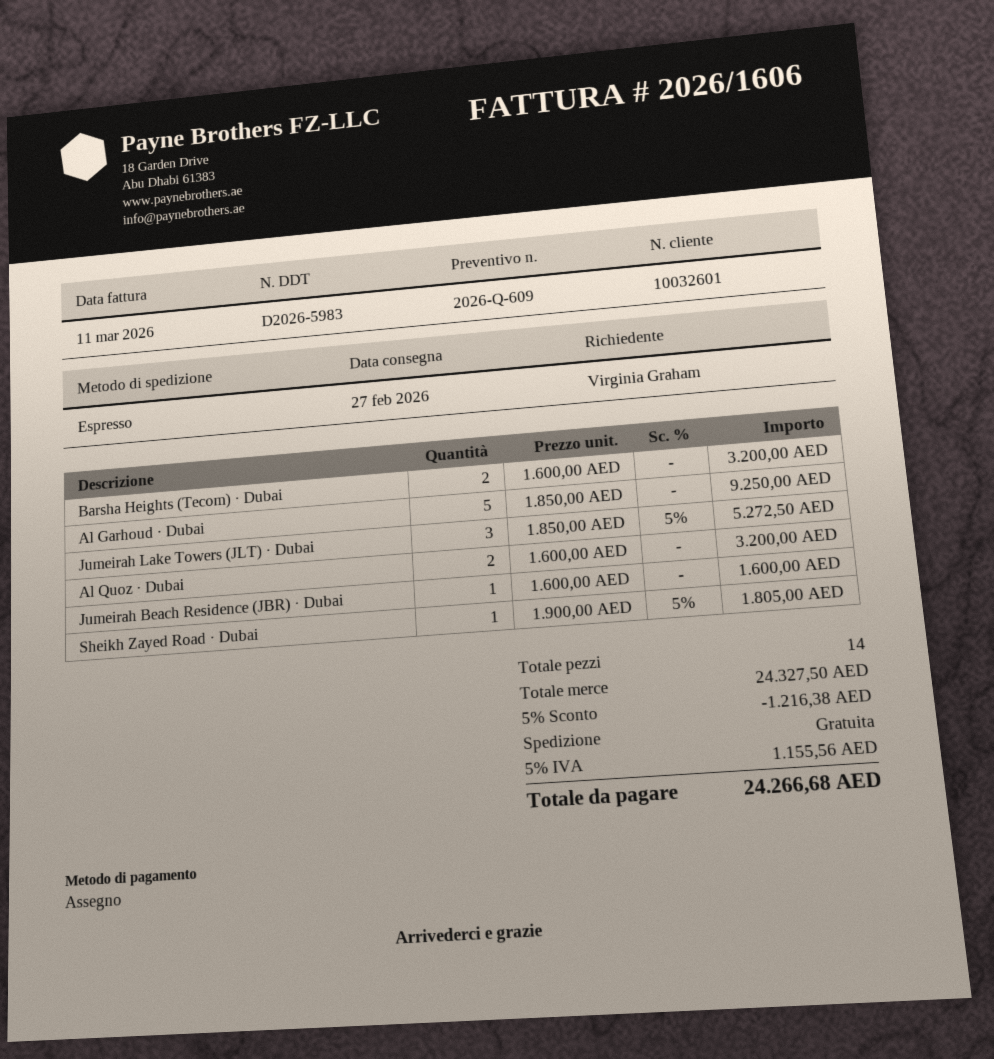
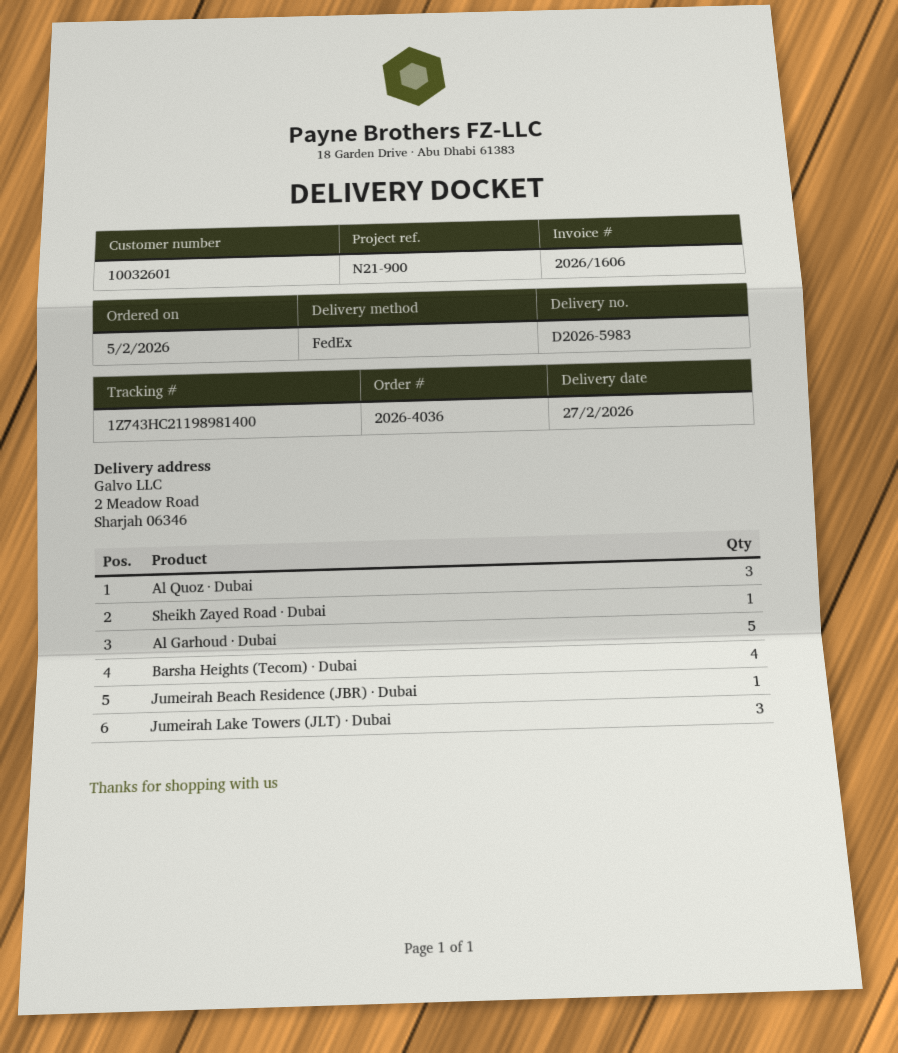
shipping method: express -> FedEx
Barsha Heights (Tecom) · Dubai: 2 -> 4
Al Quoz · Dubai: 2 -> 3

